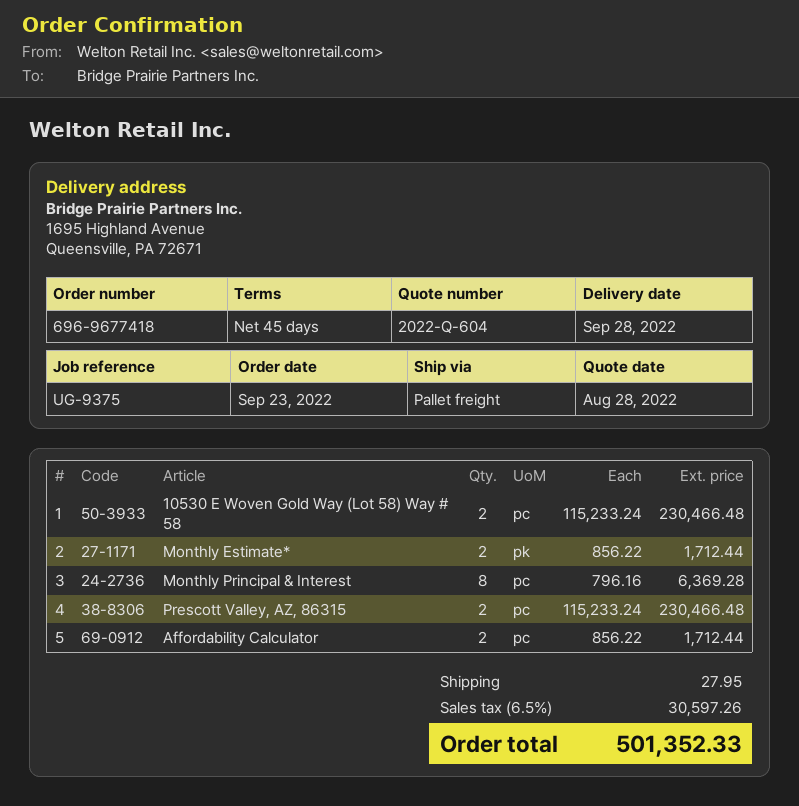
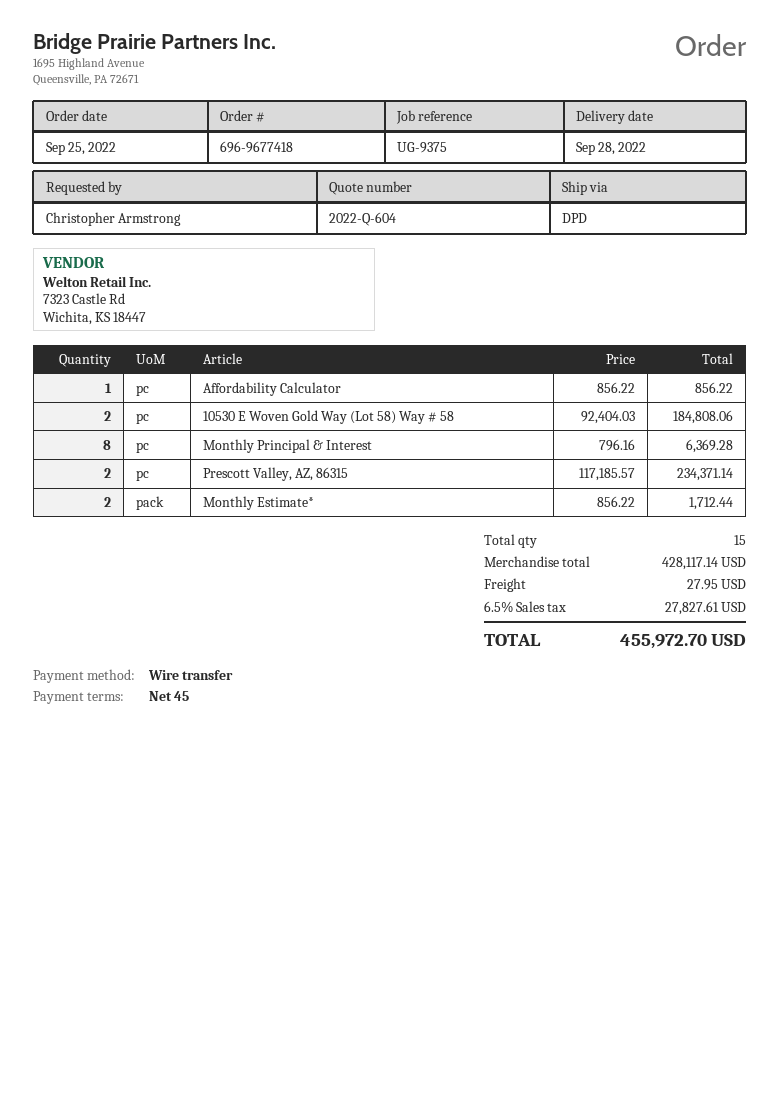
order date: 2022-09-23 -> 2022-09-25
shipping method: pallet freight -> DPD
10530 E Woven Gold Way (Lot 58) Way # 58: 2 x 115233.24 = 230466.48 -> 2 x 92404.03 = 184808.06
Prescott Valley, AZ, 86315: 2 x 115233.24 = 230466.48 -> 2 x 117185.57 = 234371.14
Affordability Calculator: 2 x 856.22 = 1712.44 -> 1 x 856.22 = 856.22
tax: 6.5% = 30597.26 -> 6.5% = 27827.61
total: 501352.33 -> 455972.70

